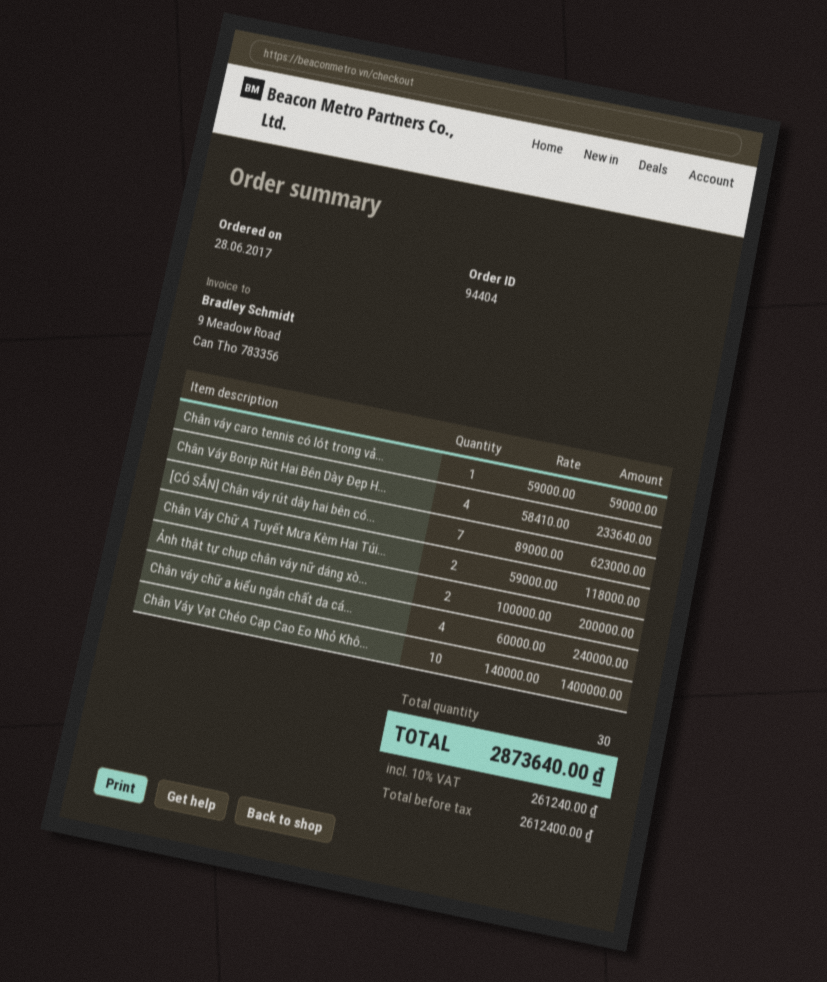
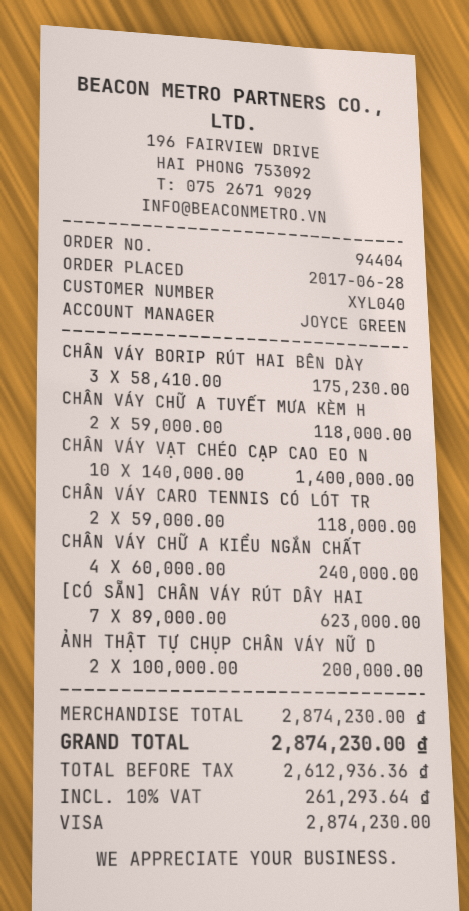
Chân váy caro tennis có lót trong vả...: 1 x 59000.00 = 59000.00 -> 2 x 59000.00 = 118000.00
Chân Váy Borip Rút Hai Bên Dày Đẹp H...: 4 x 58410.00 = 233640.00 -> 3 x 58410.00 = 175230.00
net: 2612400.00 -> 2612936.36
tax: 10% = 261240.00 -> 10% = 261293.64
total: 2873640.00 -> 2874230.00

